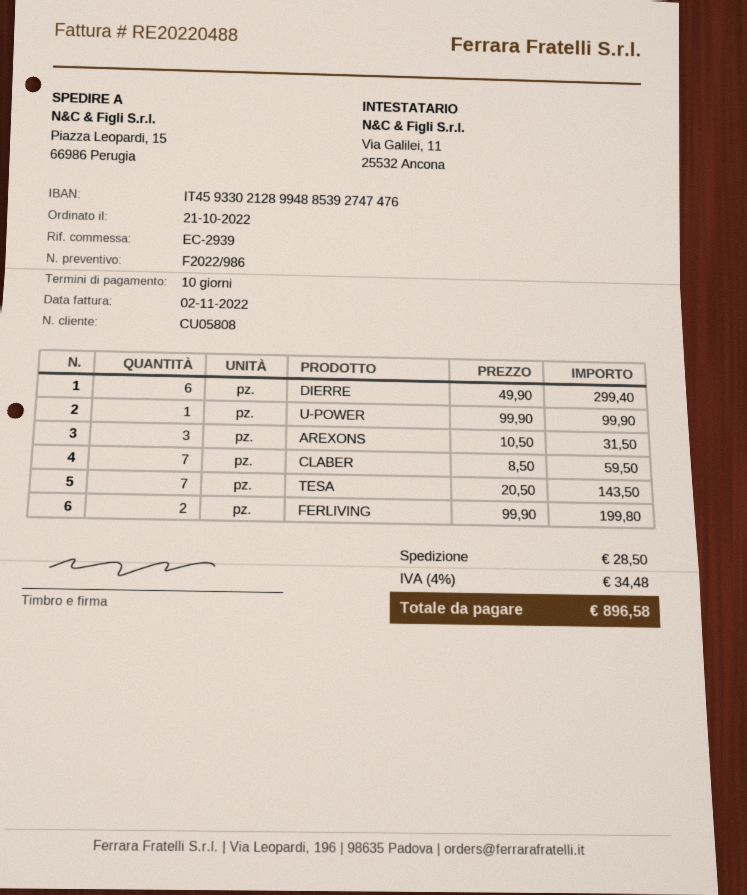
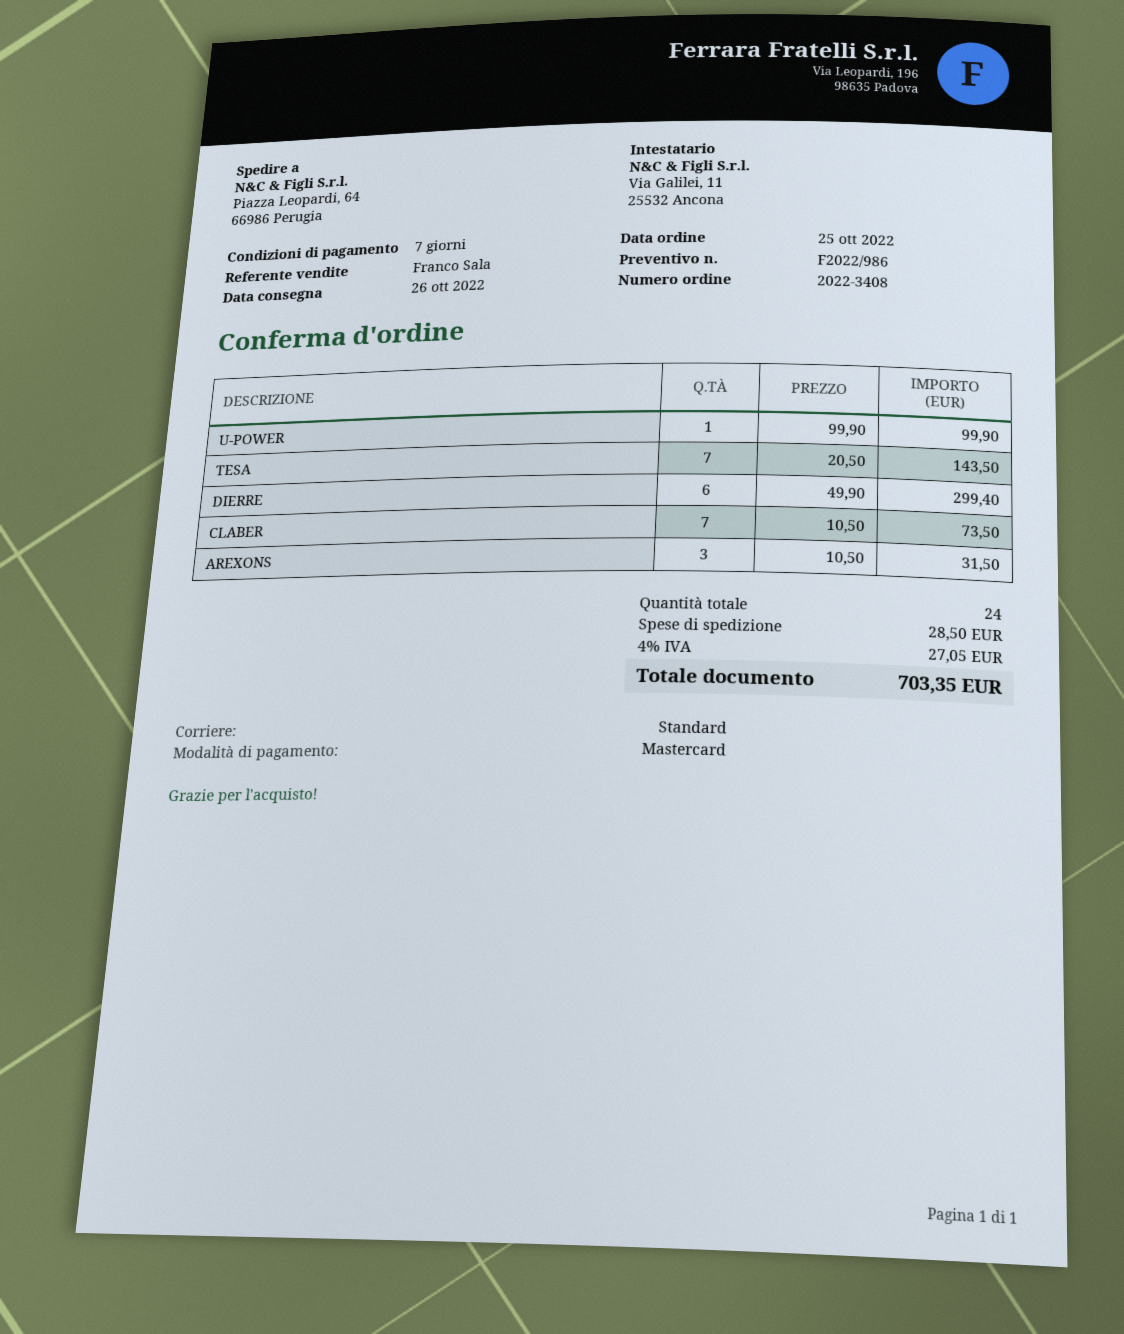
order date: 2022-10-21 -> 2022-10-25
payment terms: 10 days -> 7 days
ship to: Piazza Leopardi, 15, 66986 Perugia -> Piazza Leopardi, 64, 66986 Perugia
CLABER: 7 x 8.50 = 59.50 -> 7 x 10.50 = 73.50
FERLIVING: 2 x 99.90 = 199.80 -> none
tax: 4% = 34.48 -> 4% = 27.05
total: 896.58 -> 703.35

